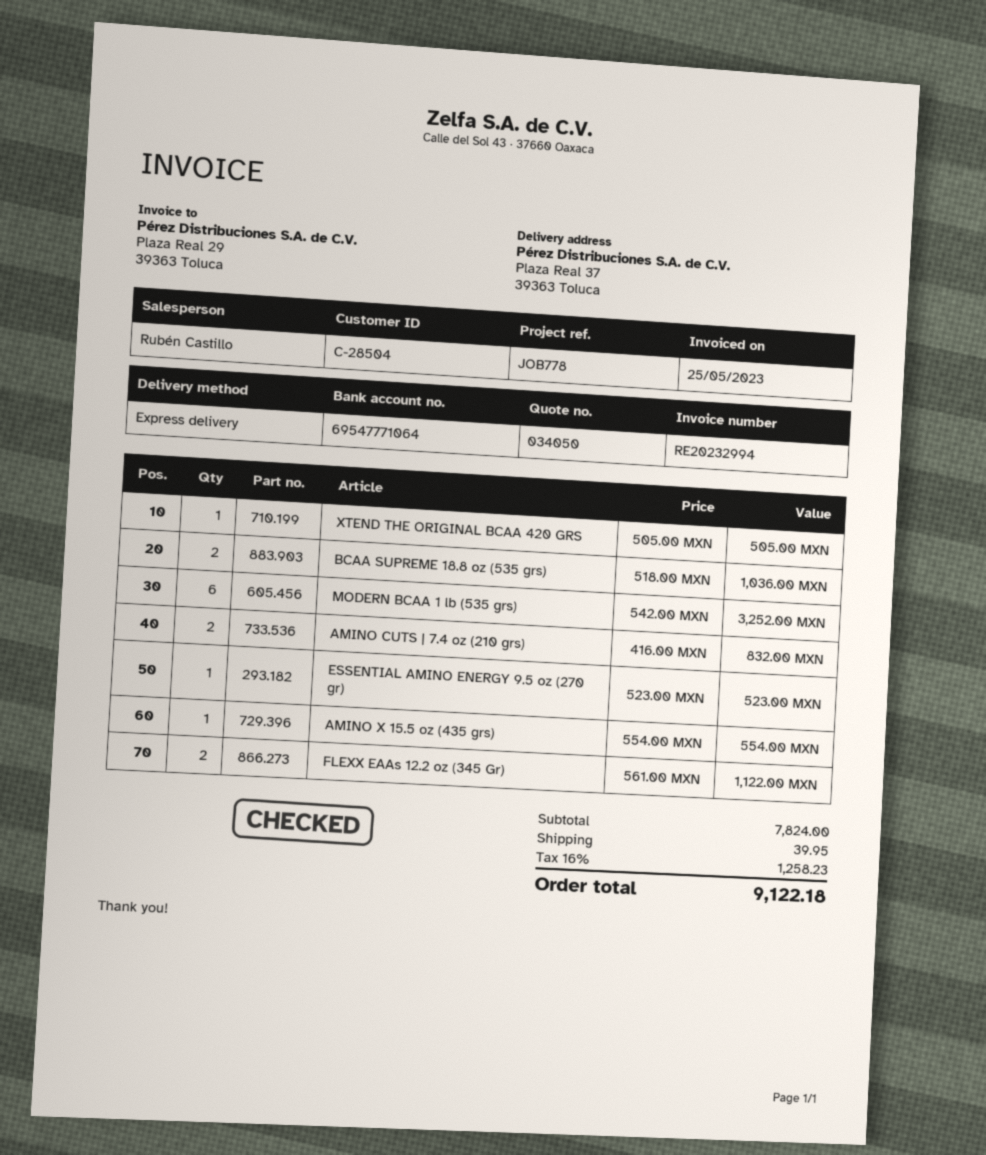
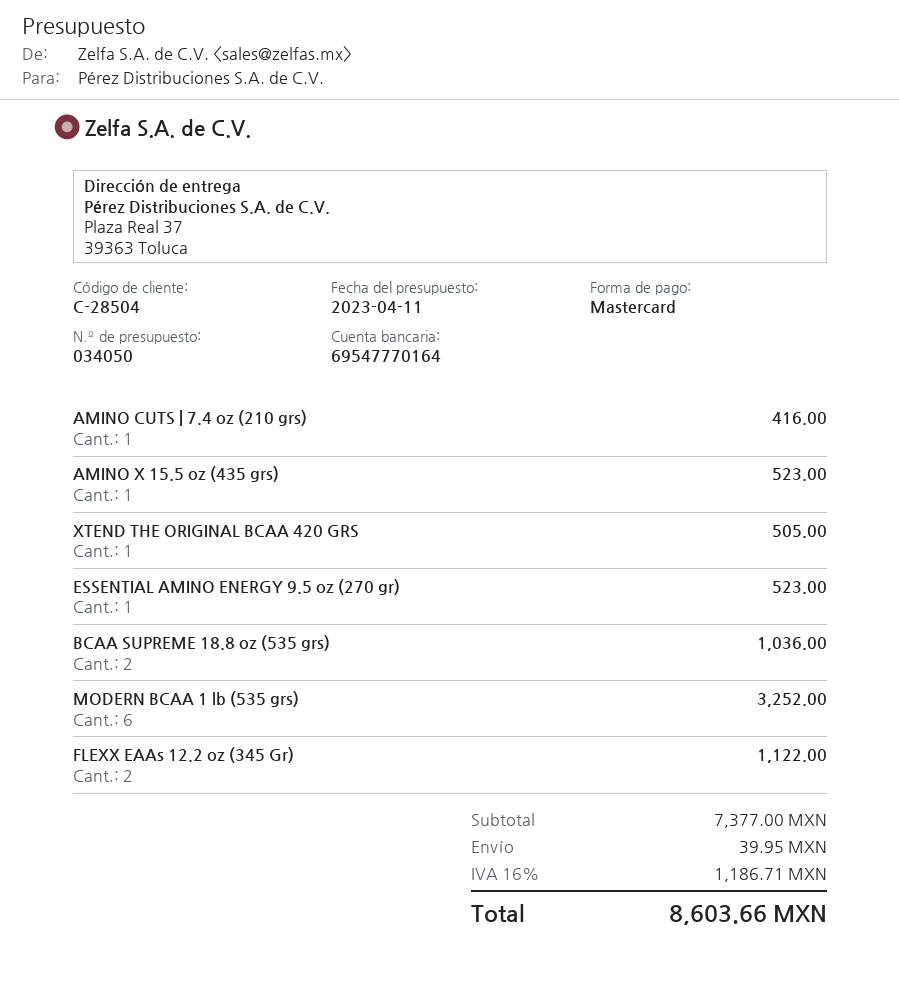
bank account: 69547771064 -> 69547770164
AMINO CUTS | 7.4 oz (210 grs): 2 for 832.00 -> 1 for 416.00
AMINO X 15.5 oz (435 grs): 1 for 554.00 -> 1 for 523.00
subtotal: 7824.00 -> 7377.00
tax: 16% = 1258.23 -> 16% = 1186.71
total: 9122.18 -> 8603.66

